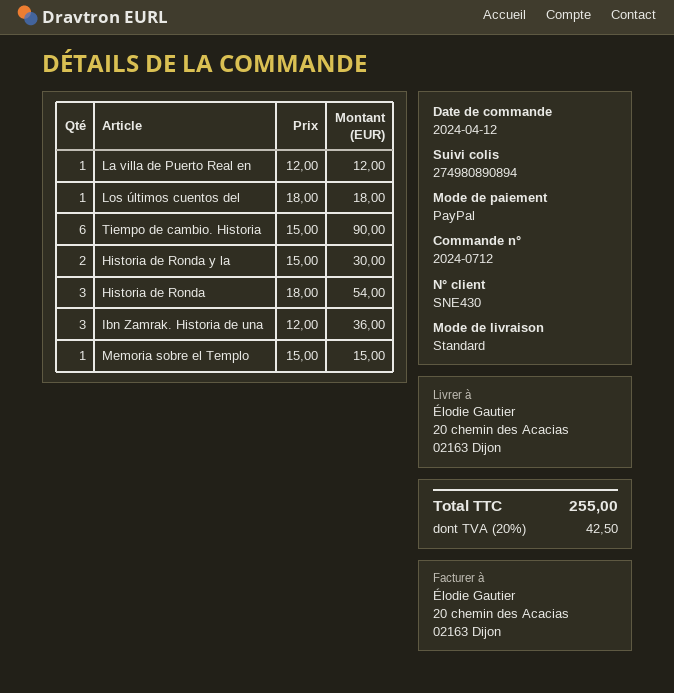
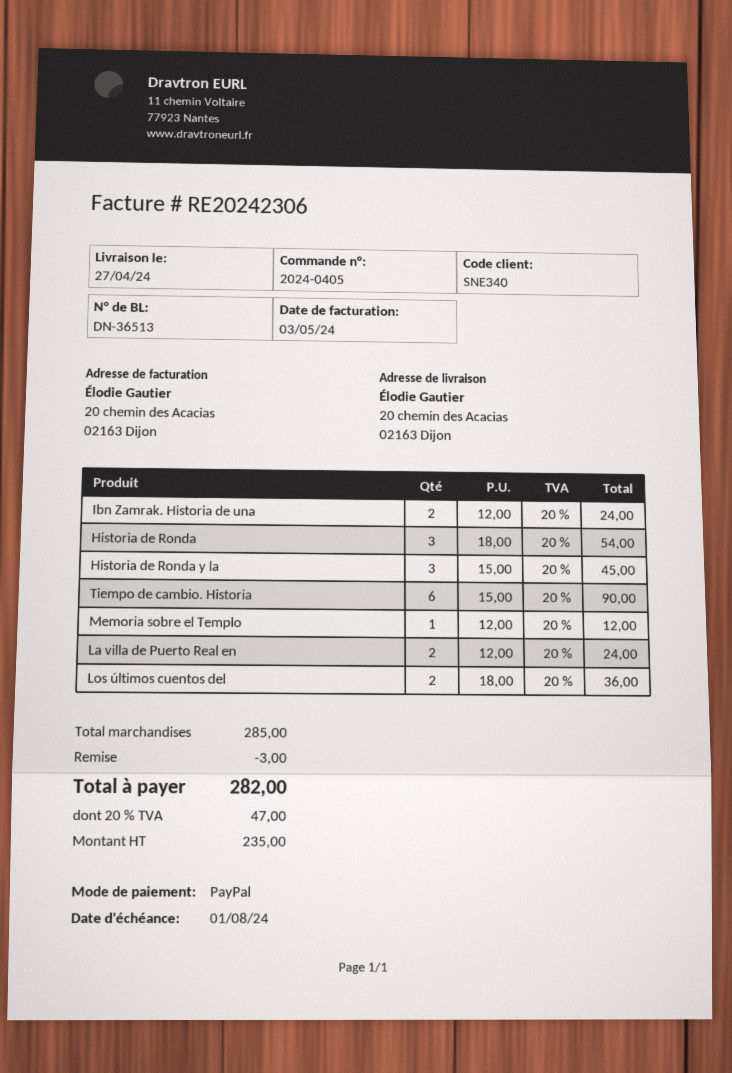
order number: 2024-0712 -> 2024-0405
customer number: SNE430 -> SNE340
La villa de Puerto Real en: 1 x 12.00 = 12.00 -> 2 x 12.00 = 24.00
Los últimos cuentos del: 1 x 18.00 = 18.00 -> 2 x 18.00 = 36.00
Historia de Ronda y la: 2 x 15.00 = 30.00 -> 3 x 15.00 = 45.00
Ibn Zamrak. Historia de una: 3 x 12.00 = 36.00 -> 2 x 12.00 = 24.00
Memoria sobre el Templo: 1 x 15.00 = 15.00 -> 1 x 12.00 = 12.00
discount: none -> 3.00
tax: 20% = 42.50 -> 20% = 47.00
total: 255.00 -> 282.00

